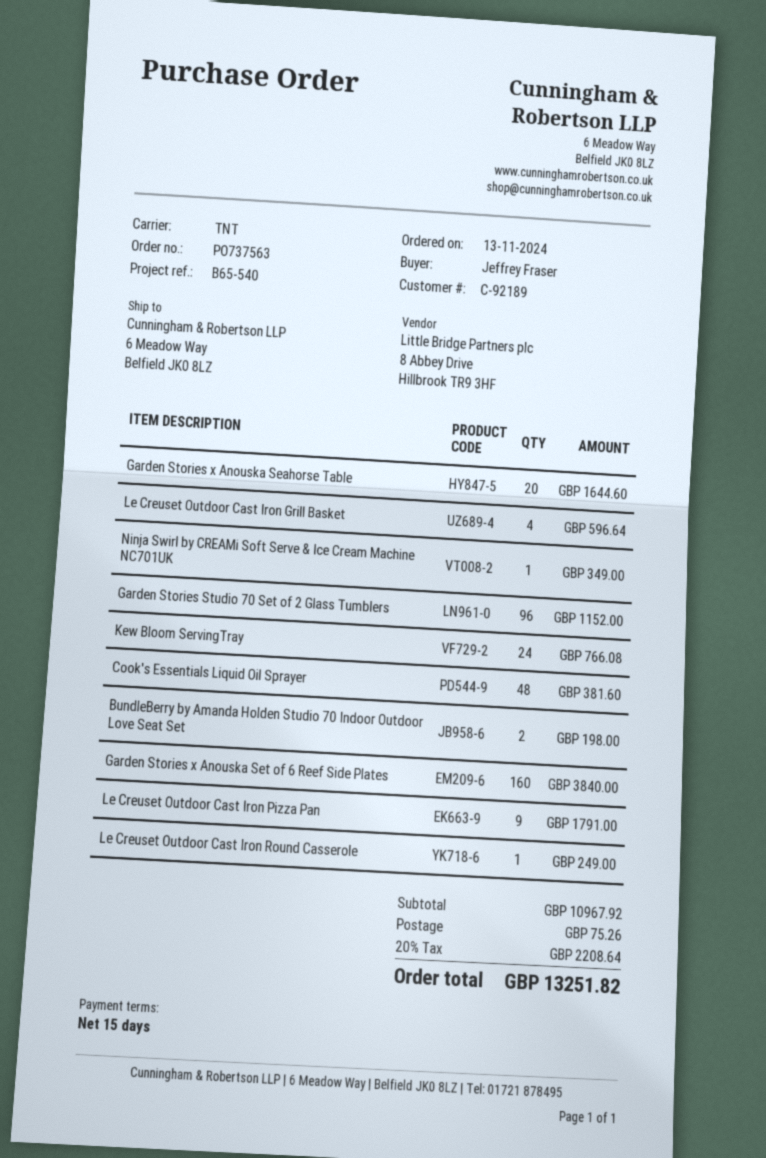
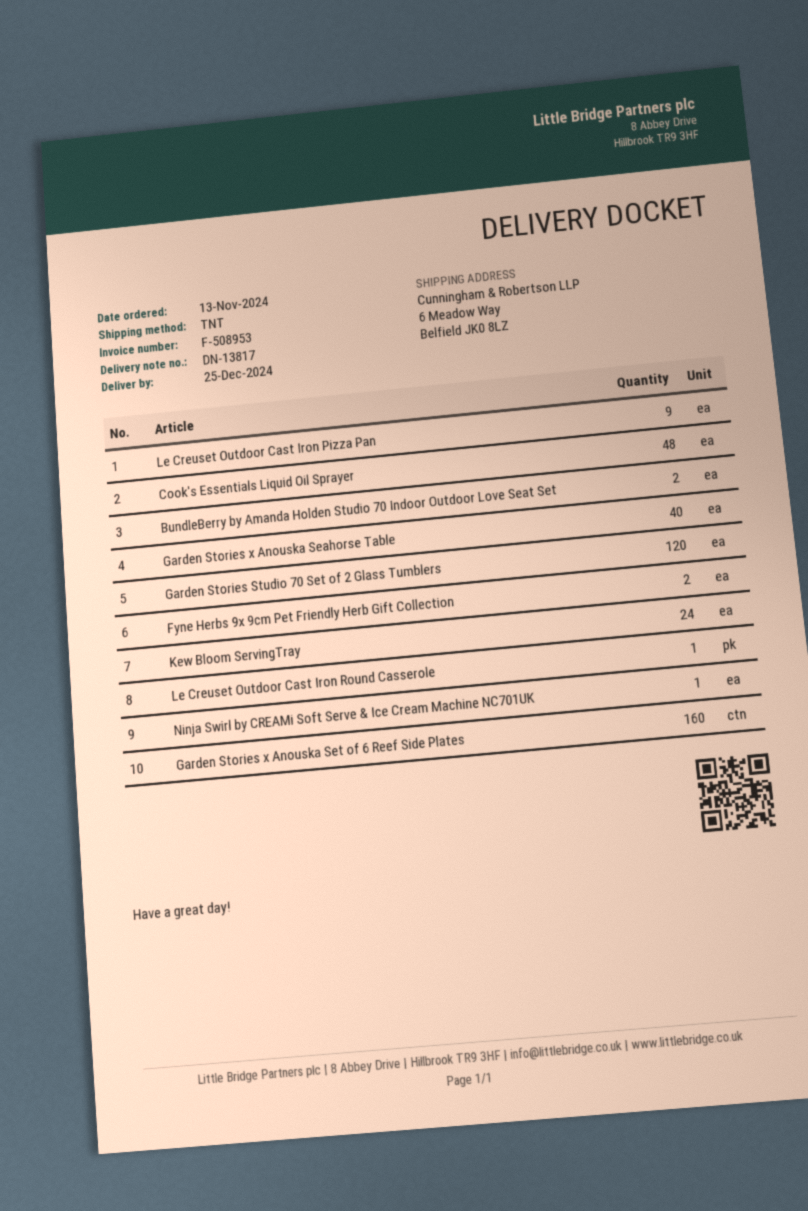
Garden Stories x Anouska Seahorse Table: 20 -> 40
Le Creuset Outdoor Cast Iron Grill Basket: 4 -> none
Garden Stories Studio 70 Set of 2 Glass Tumblers: 96 -> 120
Fyne Herbs 9x 9cm Pet Friendly Herb Gift Collection: none -> 2

